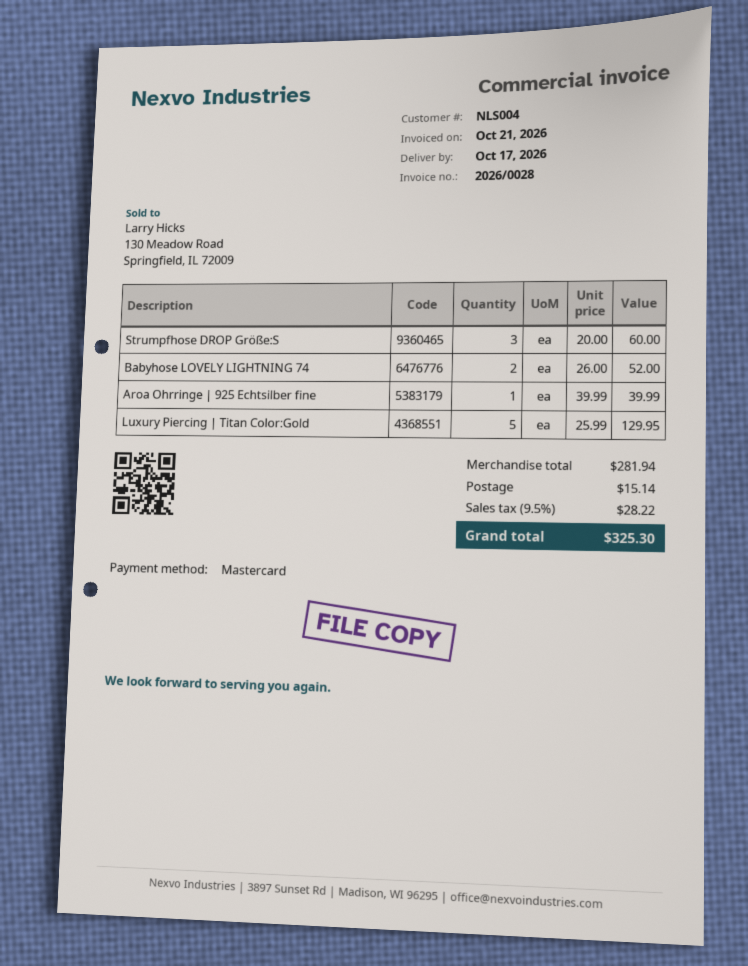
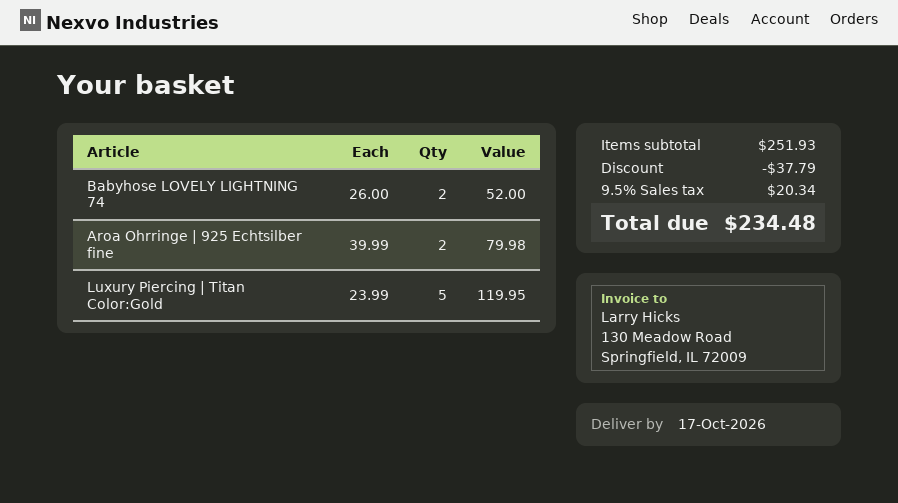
Strumpfhose DROP Größe:S: 3 x 20.00 = 60.00 -> none
Aroa Ohrringe | 925 Echtsilber fine: 1 x 39.99 = 39.99 -> 2 x 39.99 = 79.98
Luxury Piercing | Titan Color:Gold: 5 x 25.99 = 129.95 -> 5 x 23.99 = 119.95
subtotal: 281.94 -> 251.93
discount: none -> 37.79
shipping: 15.14 -> none
tax: 9.5% = 28.22 -> 9.5% = 20.34
total: 325.30 -> 234.48

